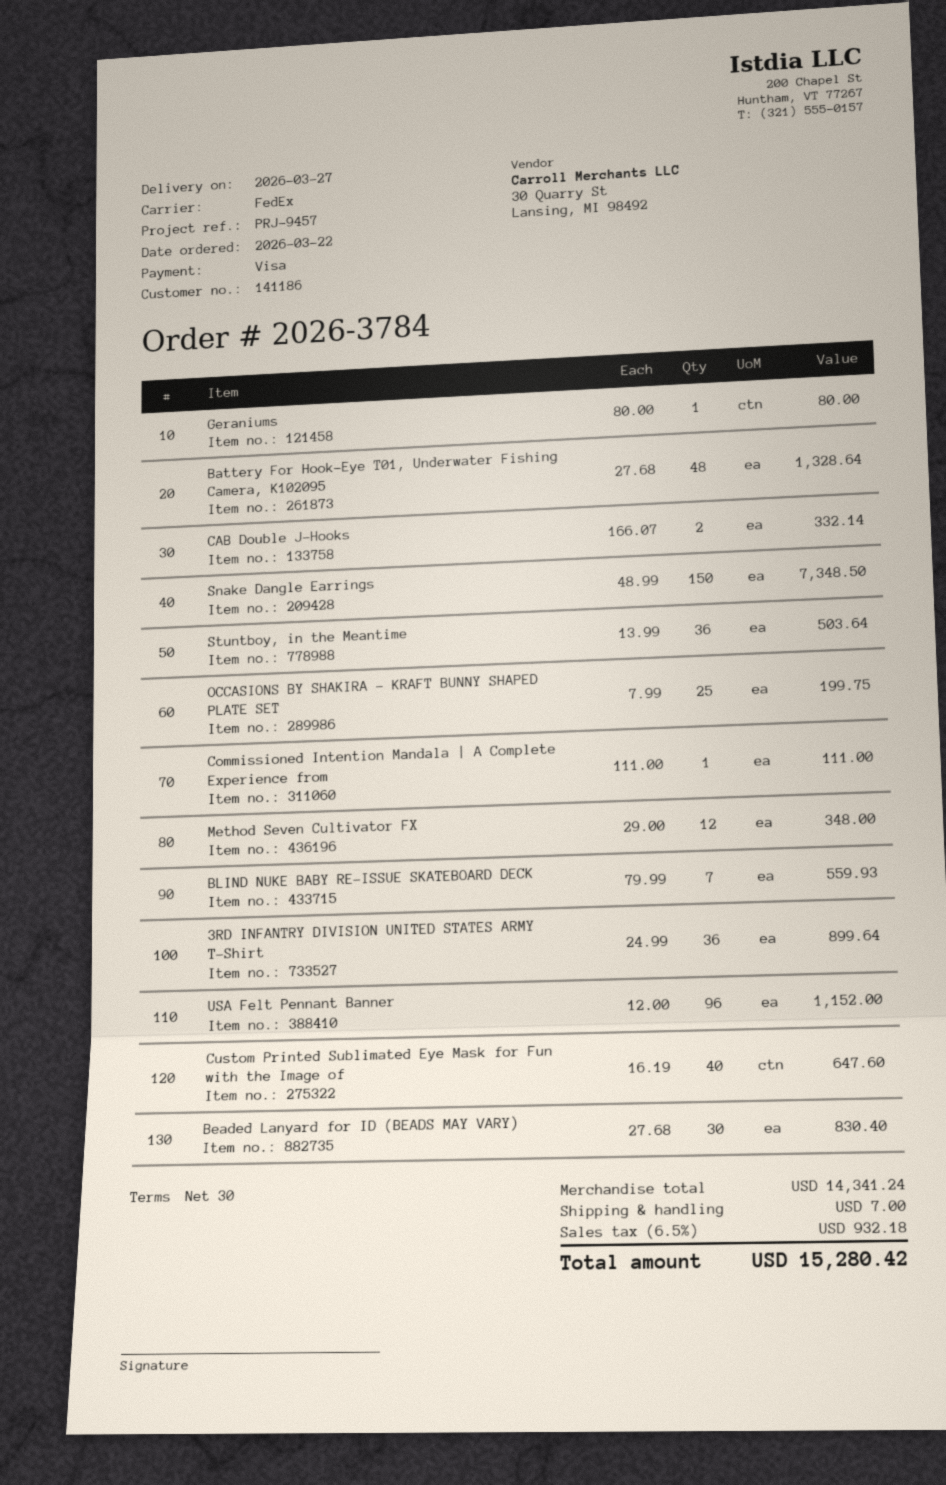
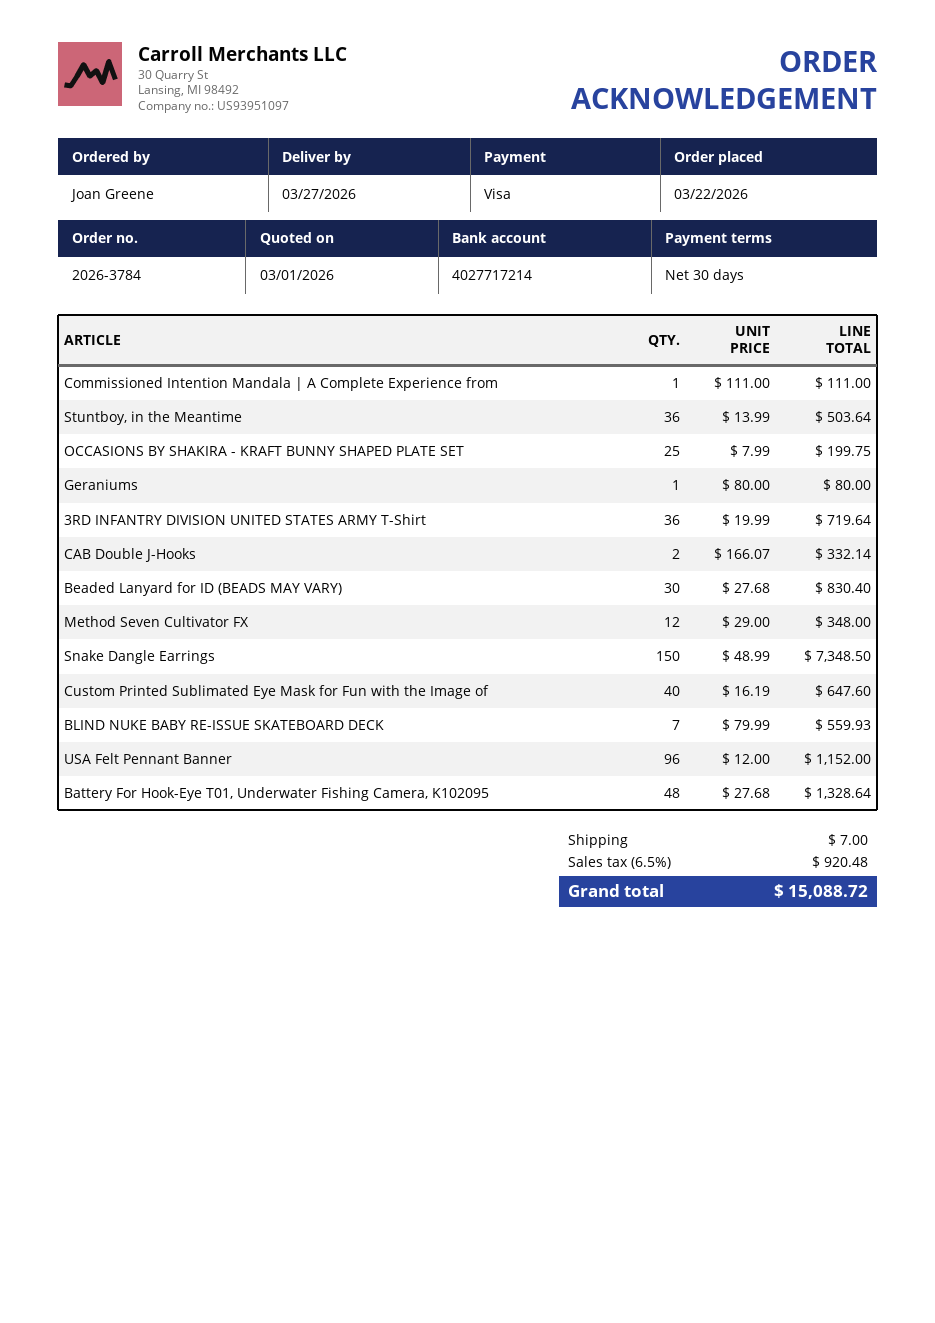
3RD INFANTRY DIVISION UNITED STATES ARMY T-Shirt: 36 x 24.99 = 899.64 -> 36 x 19.99 = 719.64
tax: 6.5% = 932.18 -> 6.5% = 920.48
total: 15280.42 -> 15088.72

